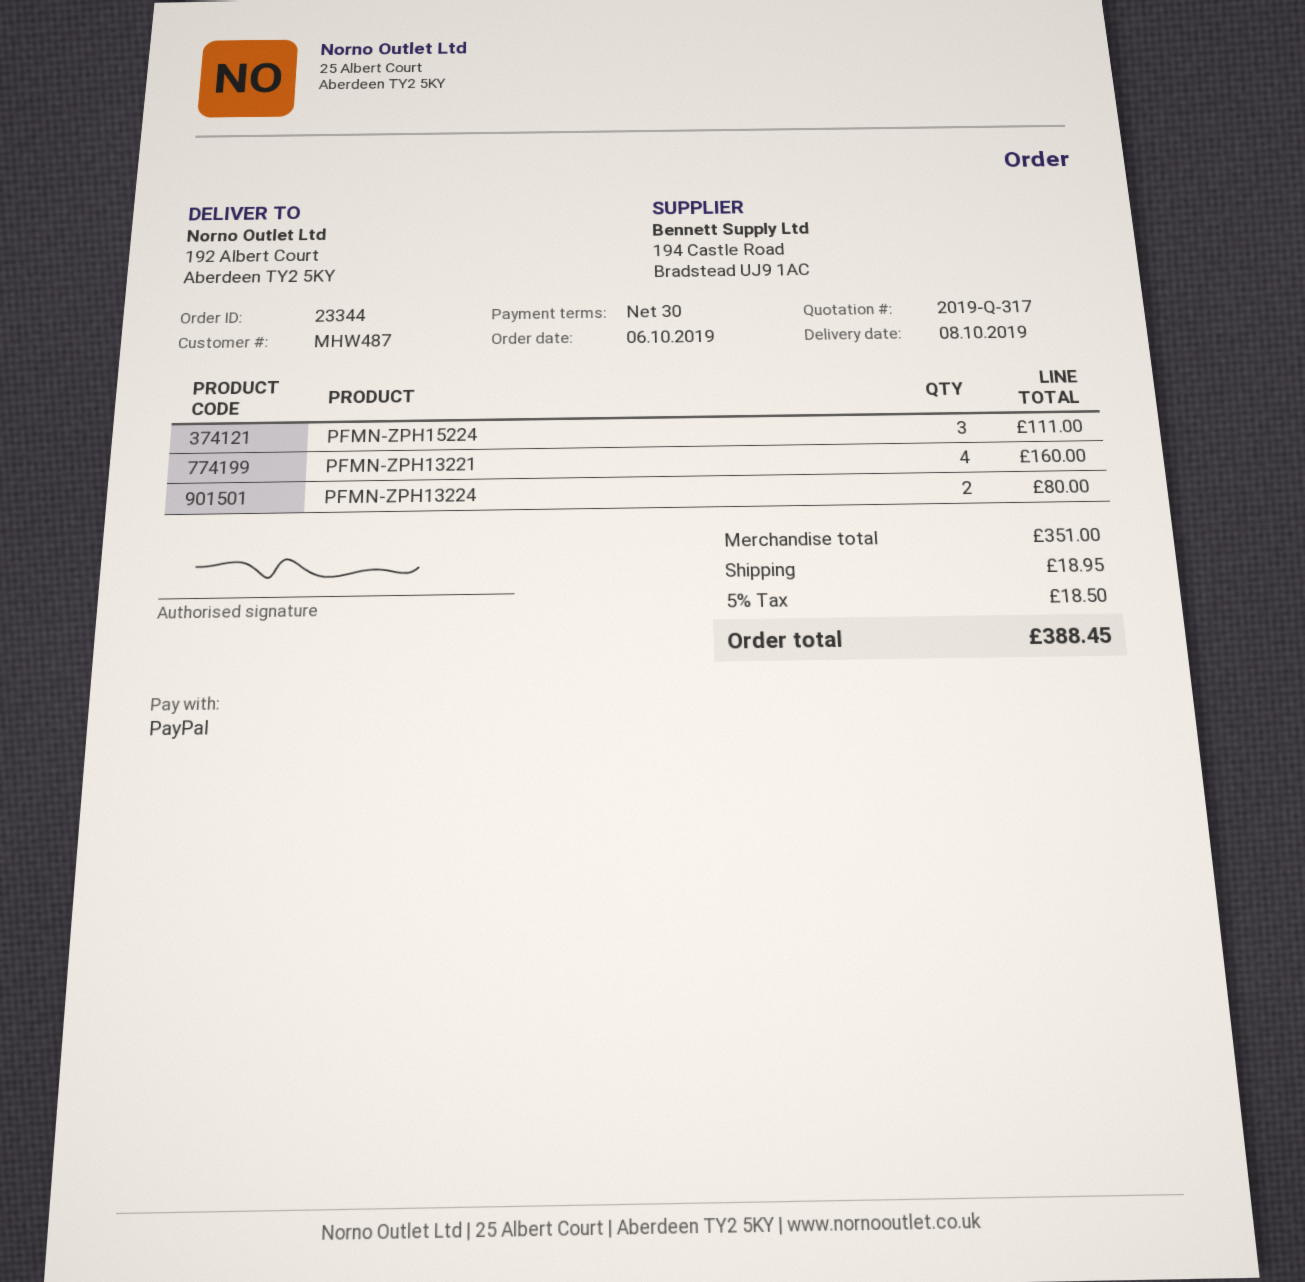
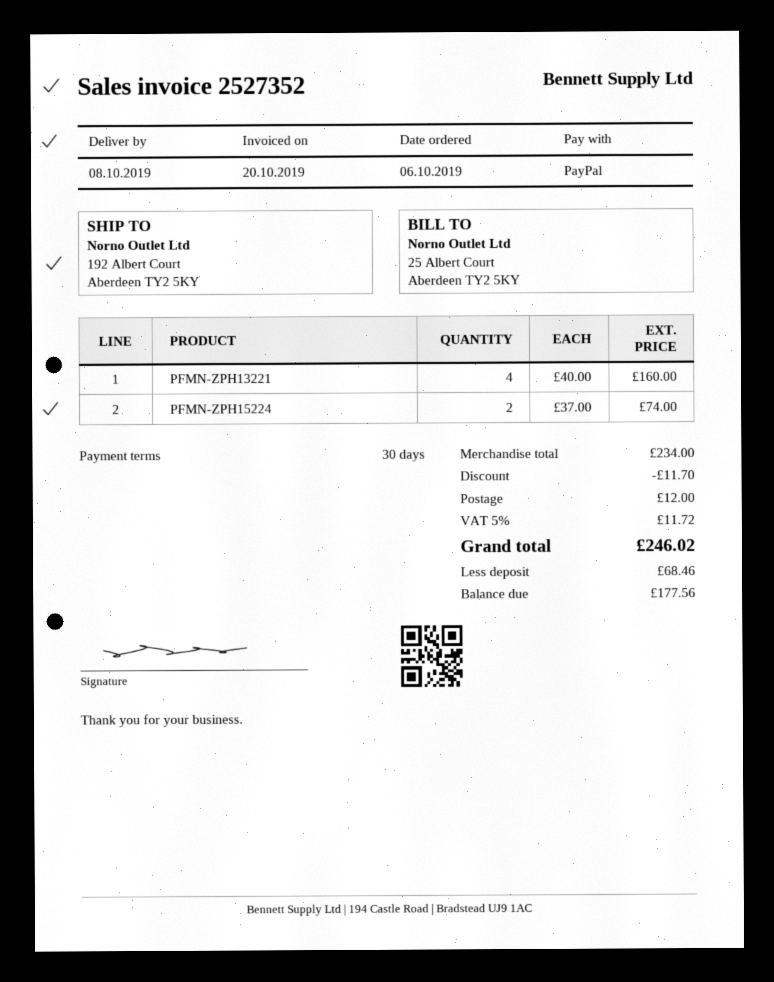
PFMN-ZPH15224: 3 for 111.00 -> 2 for 74.00
PFMN-ZPH13224: 2 for 80.00 -> none
subtotal: 351.00 -> 234.00
discount: none -> 11.70
shipping: 18.95 -> 12.00
tax: 5% = 18.50 -> 5% = 11.72
total: 388.45 -> 246.02

